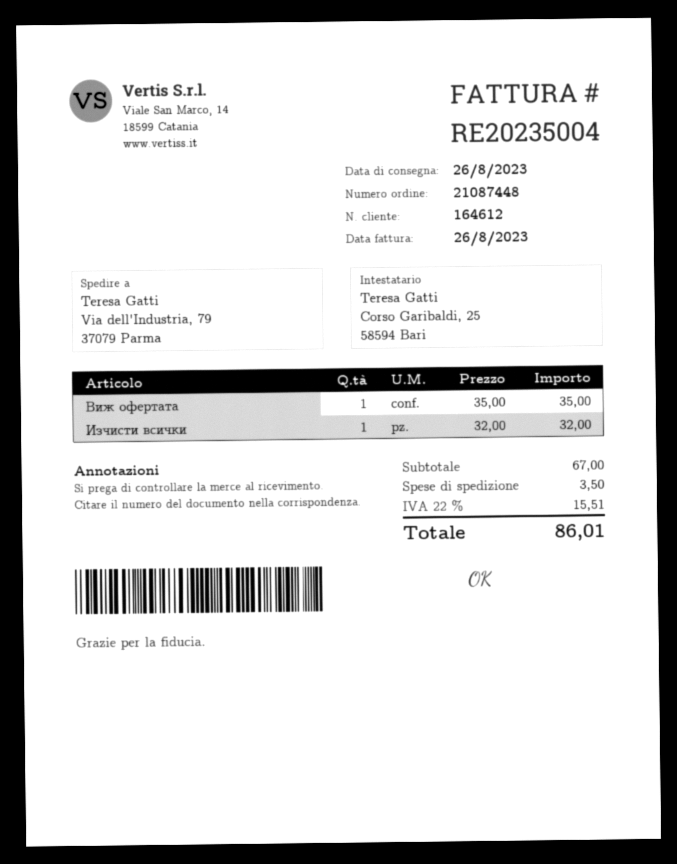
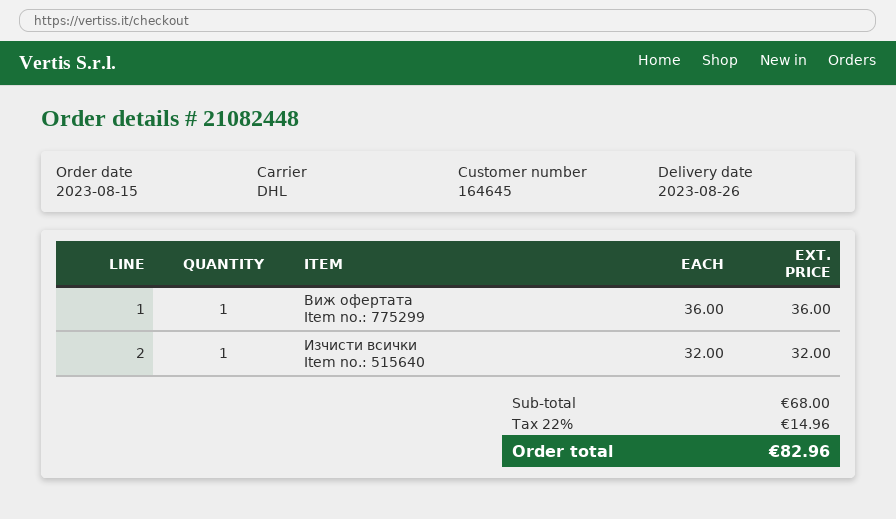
order number: 21087448 -> 21082448
customer number: 164612 -> 164645
Виж офертата: 1 x 35.00 = 35.00 -> 1 x 36.00 = 36.00
subtotal: 67.00 -> 68.00
shipping: 3.50 -> none
tax: 22% = 15.51 -> 22% = 14.96
total: 86.01 -> 82.96

